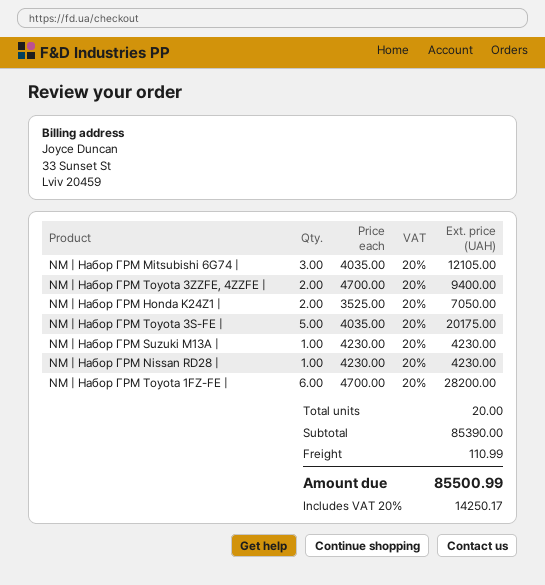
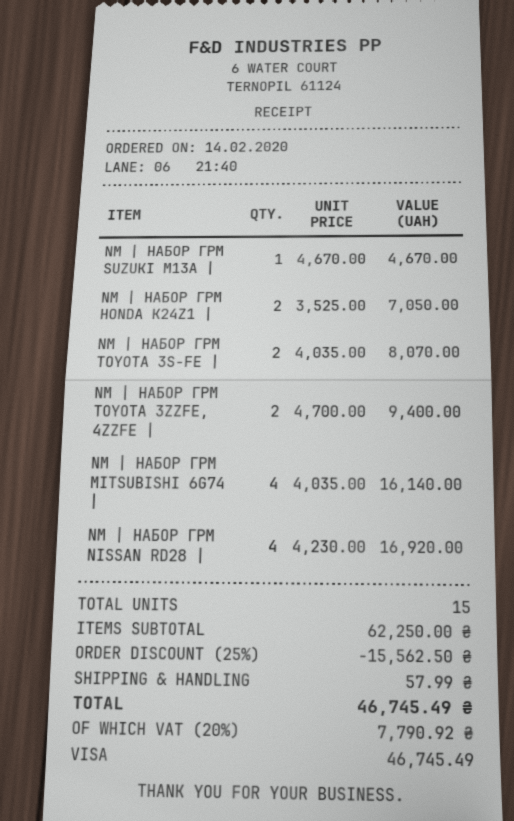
NM | Набор ГРМ Mitsubishi 6G74 |: 3 x 4035.00 = 12105.00 -> 4 x 4035.00 = 16140.00
NM | Набор ГРМ Toyota 3S-FE |: 5 x 4035.00 = 20175.00 -> 2 x 4035.00 = 8070.00
NM | Набор ГРМ Suzuki M13A |: 1 x 4230.00 = 4230.00 -> 1 x 4670.00 = 4670.00
NM | Набор ГРМ Nissan RD28 |: 1 x 4230.00 = 4230.00 -> 4 x 4230.00 = 16920.00
NM | Набор ГРМ Toyota 1FZ-FE |: 6 x 4700.00 = 28200.00 -> none
total quantity: 20 -> 15
subtotal: 85390.00 -> 62250.00
discount: none -> 25% = 15562.50
shipping: 110.99 -> 57.99
tax: 20% = 14250.17 -> 20% = 7790.92
total: 85500.99 -> 46745.49

